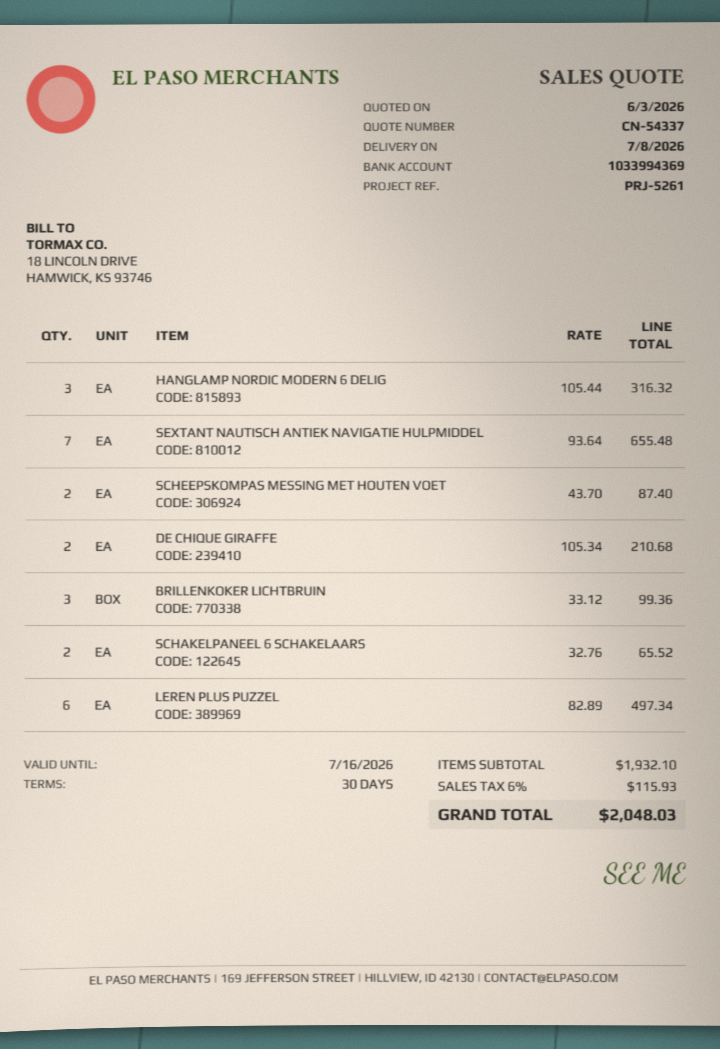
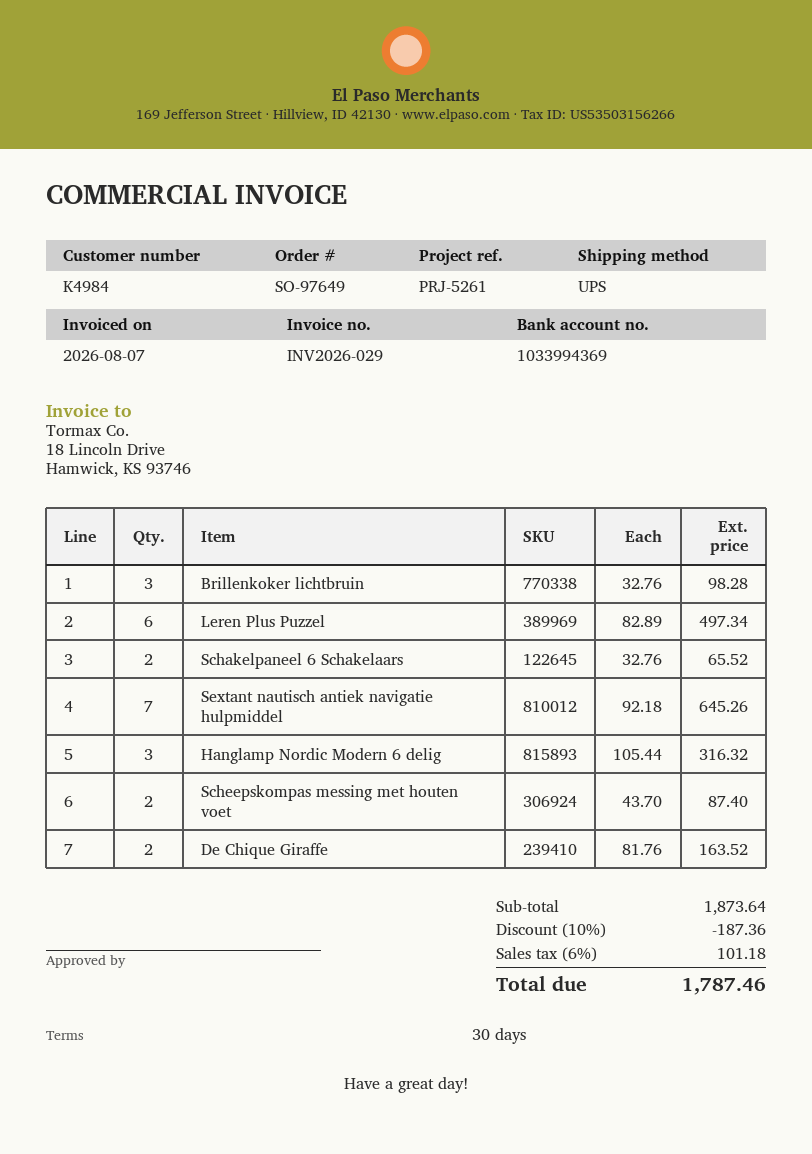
SEXTANT NAUTISCH ANTIEK NAVIGATIE HULPMIDDEL: 7 x 93.64 = 655.48 -> 7 x 92.18 = 645.26
DE CHIQUE GIRAFFE: 2 x 105.34 = 210.68 -> 2 x 81.76 = 163.52
BRILLENKOKER LICHTBRUIN: 3 x 33.12 = 99.36 -> 3 x 32.76 = 98.28
subtotal: 1932.10 -> 1873.64
discount: none -> 10% = 187.36
tax: 6% = 115.93 -> 6% = 101.18
total: 2048.03 -> 1787.46

